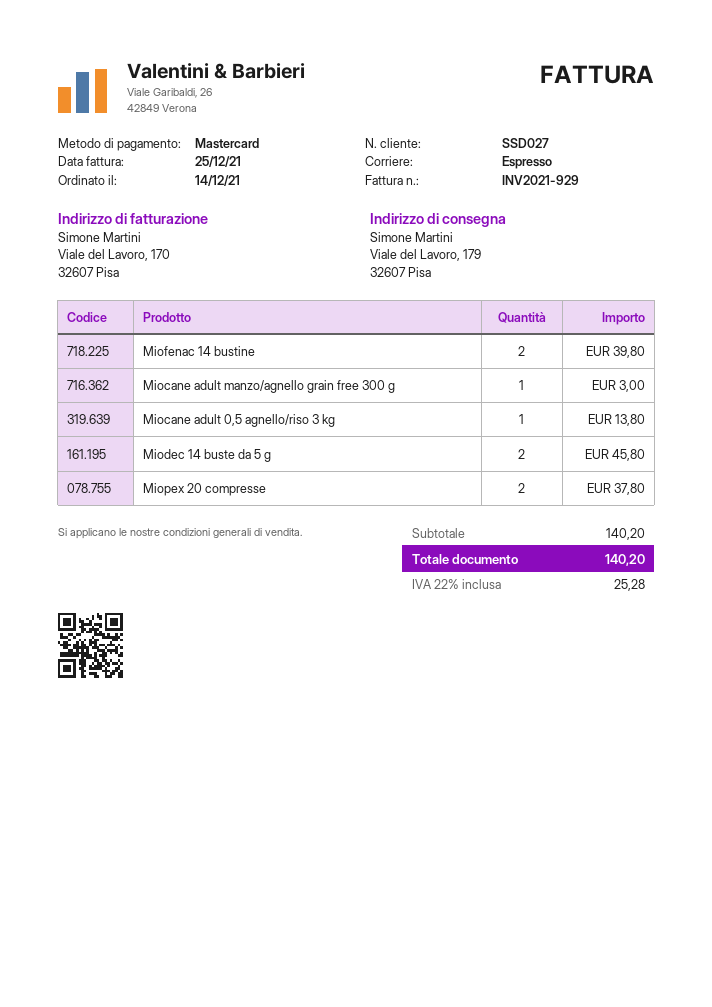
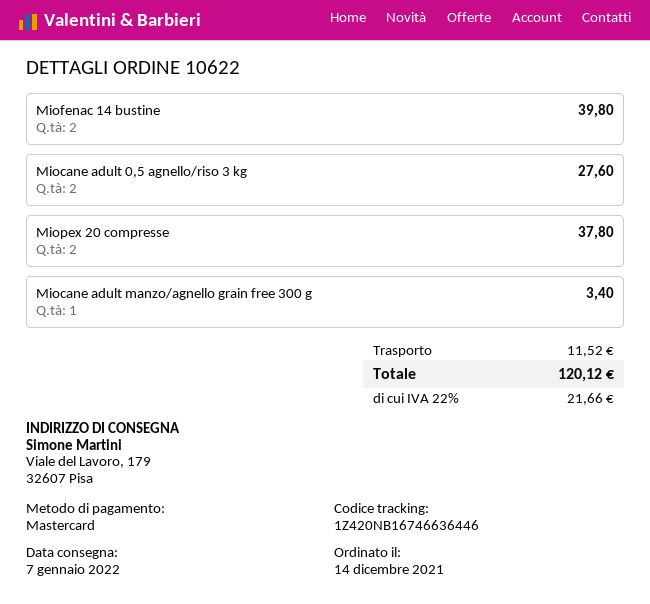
Miocane adult manzo/agnello grain free 300 g: 1 for 3.00 -> 1 for 3.40
Miocane adult 0,5 agnello/riso 3 kg: 1 for 13.80 -> 2 for 27.60
Miodec 14 buste da 5 g: 2 for 45.80 -> none
shipping: none -> 11.52
tax: 22% = 25.28 -> 22% = 21.66
total: 140.20 -> 120.12

